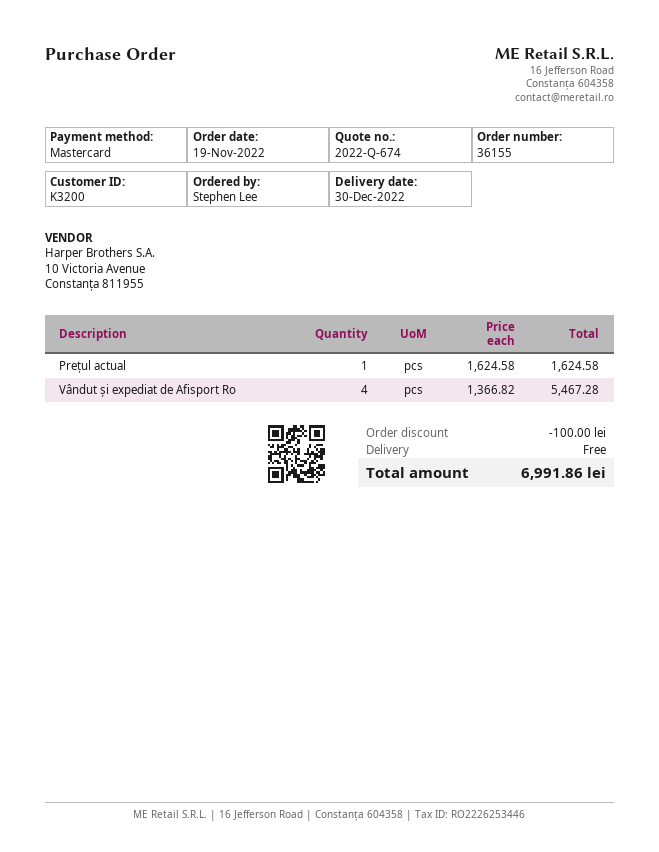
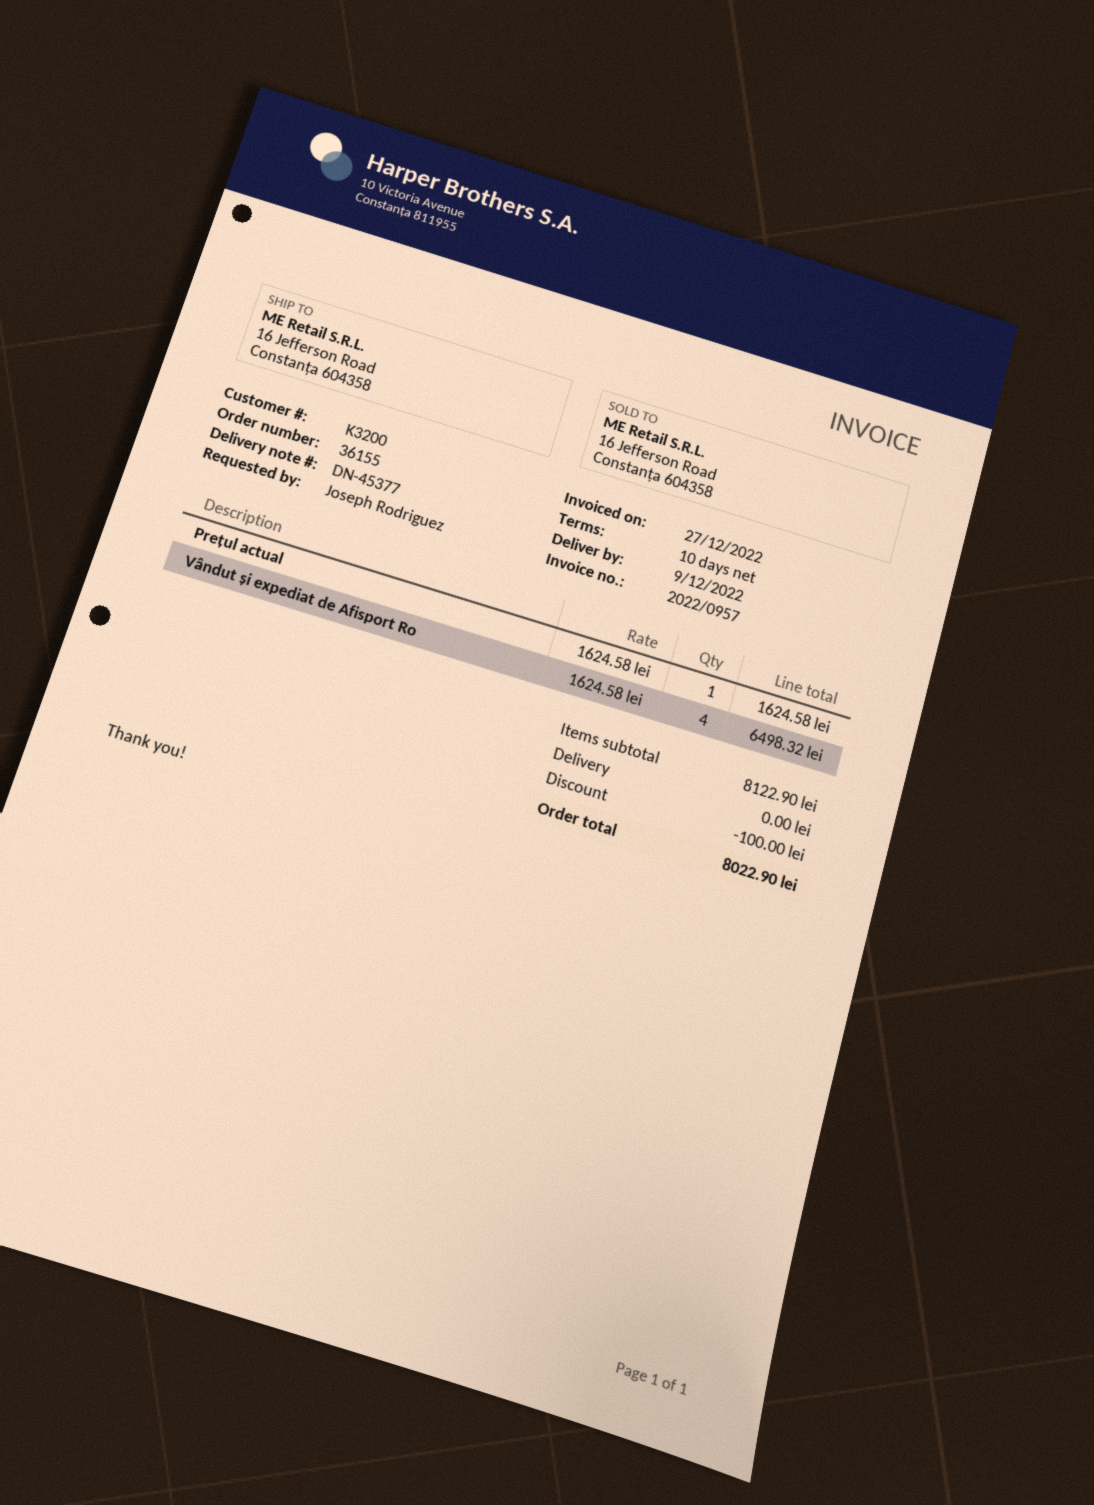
delivery date: 2022-12-30 -> 2022-12-09
ordered by: Stephen Lee -> Joseph Rodriguez
Vândut și expediat de Afisport Ro: 4 x 1366.82 = 5467.28 -> 4 x 1624.58 = 6498.32
total: 6991.86 -> 8022.90

